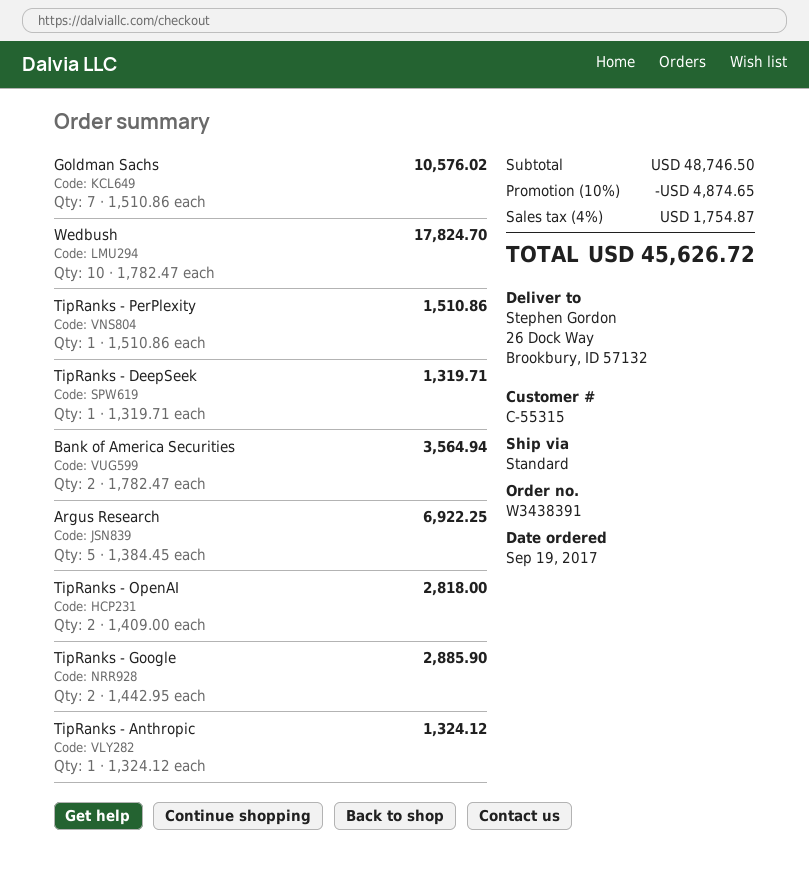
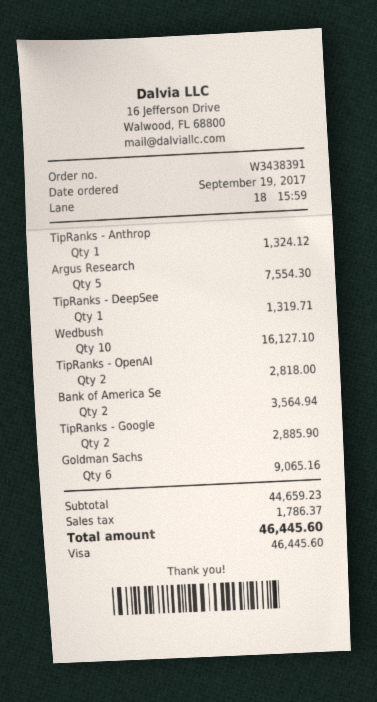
Goldman Sachs: 7 for 10576.02 -> 6 for 9065.16
Wedbush: 10 for 17824.70 -> 10 for 16127.10
TipRanks - PerPlexity: 1 for 1510.86 -> none
Argus Research: 5 for 6922.25 -> 5 for 7554.30
subtotal: 48746.50 -> 44659.23
discount: 10% = 4874.65 -> none
tax: 1754.87 -> 1786.37
total: 45626.72 -> 46445.60

